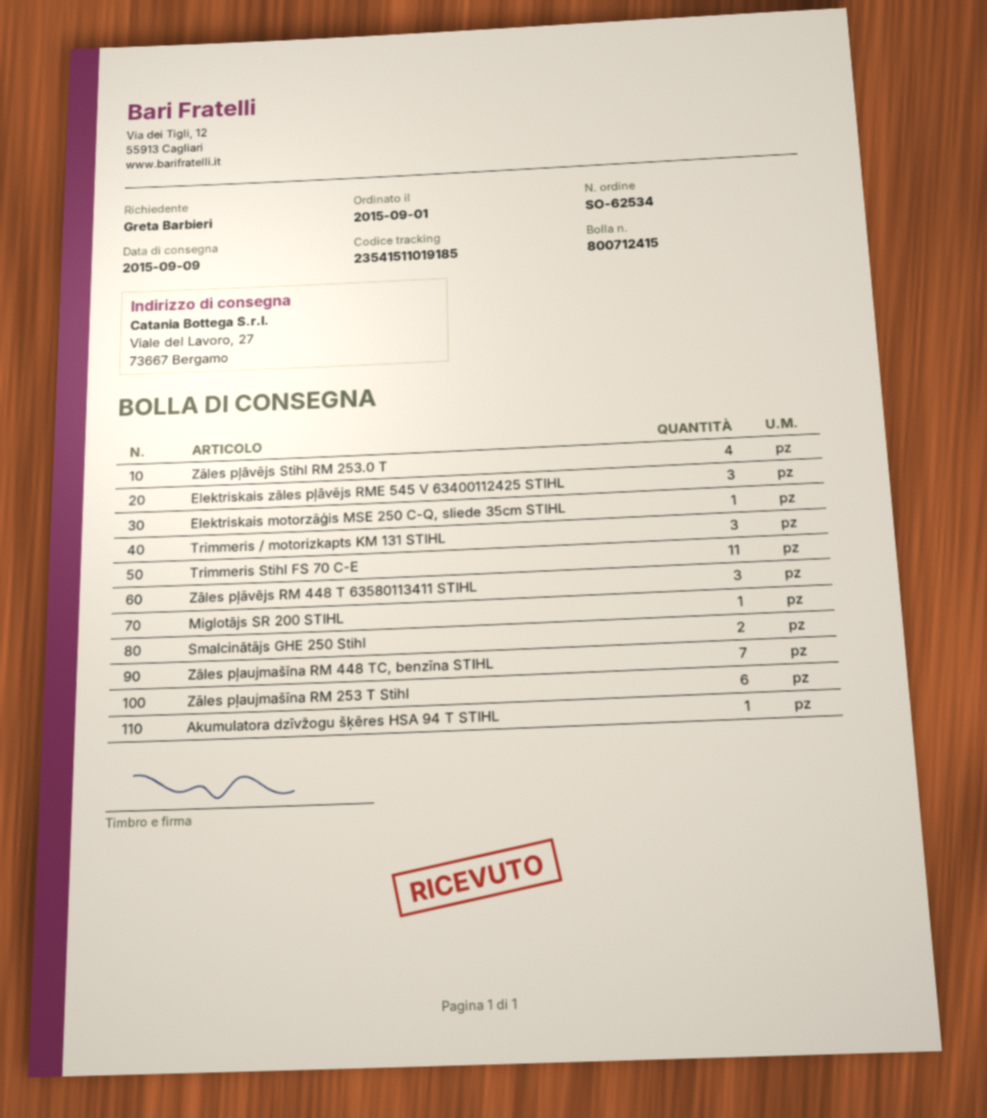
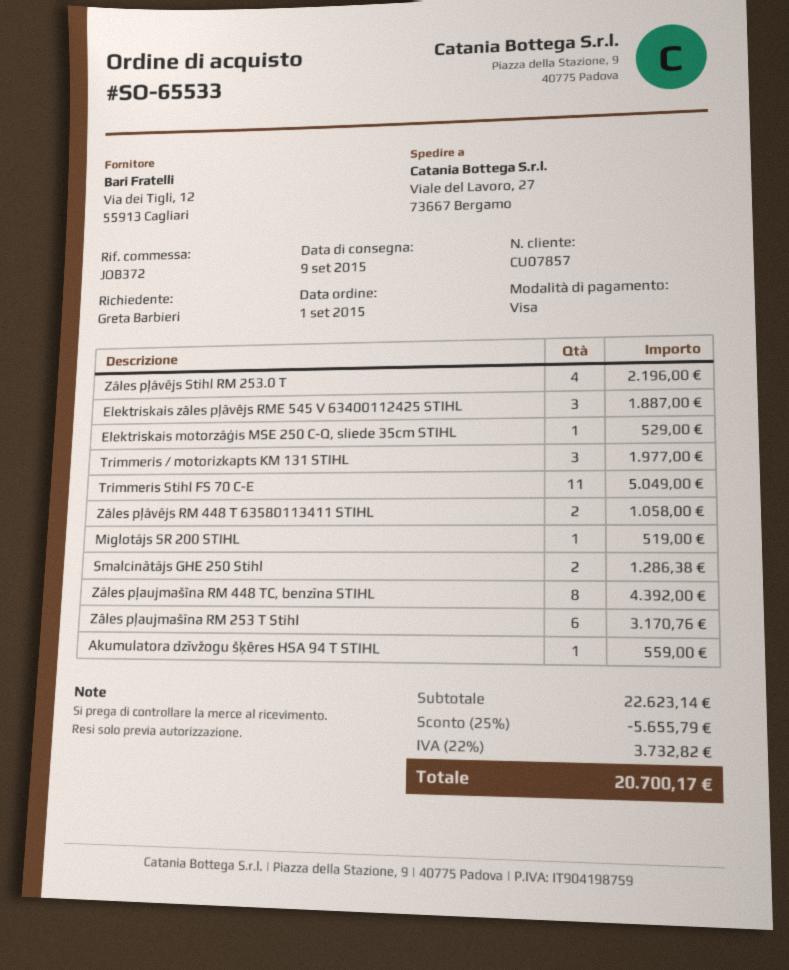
order number: SO-62534 -> SO-65533
Zāles pļāvējs RM 448 T 63580113411 STIHL: 3 -> 2
Zāles pļaujmašīna RM 448 TC, benzīna STIHL: 7 -> 8

